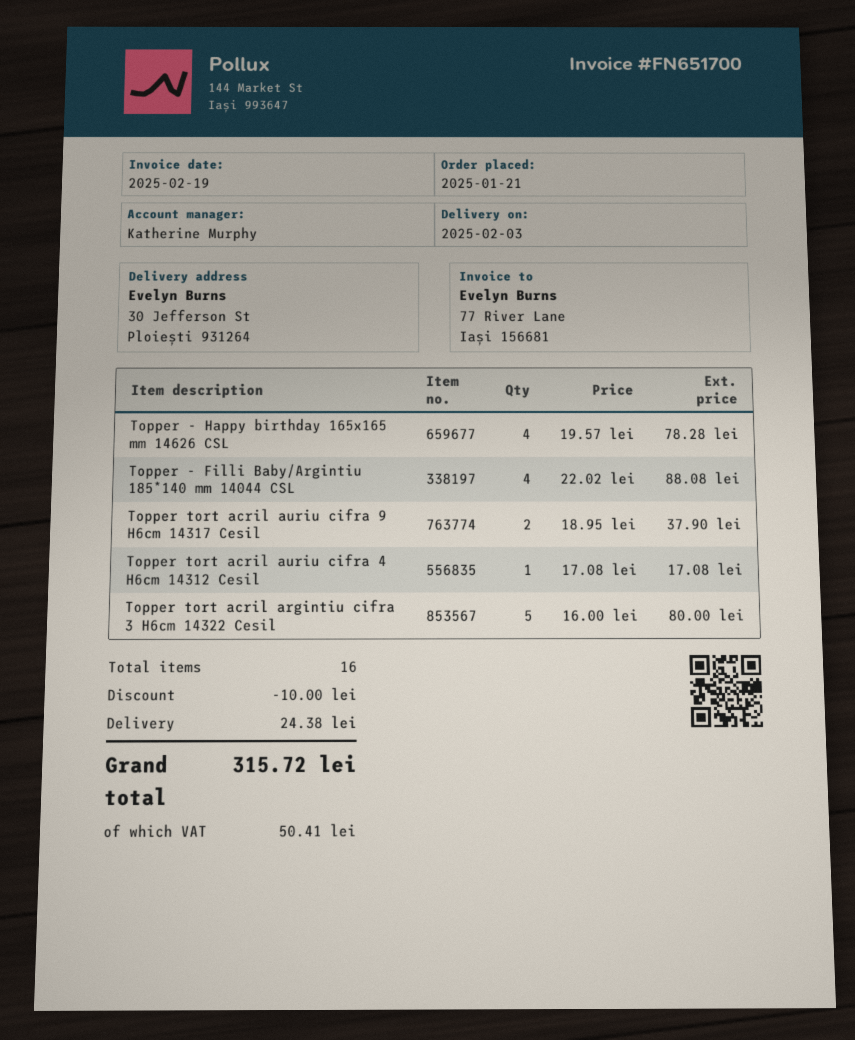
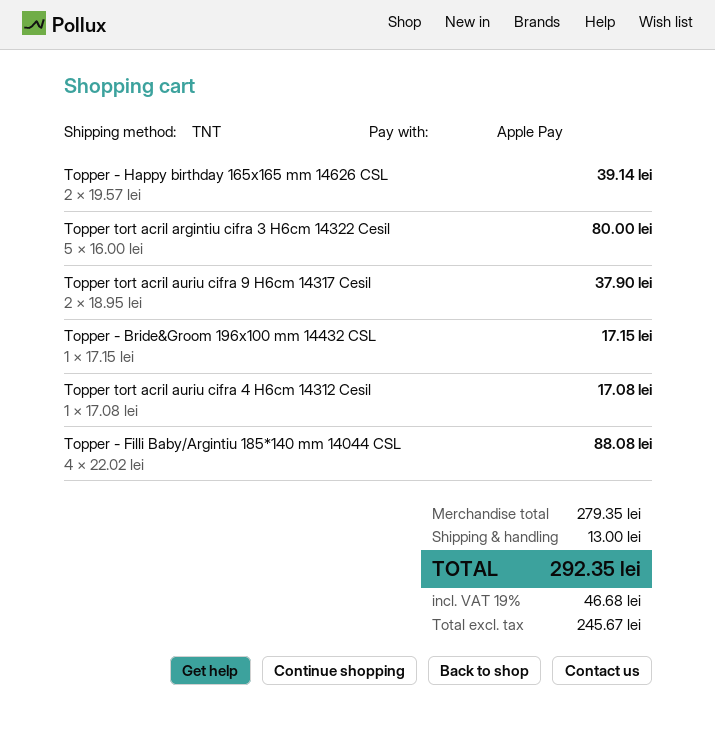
Topper - Happy birthday 165x165 mm 14626 CSL: 4 x 19.57 = 78.28 -> 2 x 19.57 = 39.14
Topper - Bride&Groom 196x100 mm 14432 CSL: none -> 1 x 17.15 = 17.15
discount: 10.00 -> none
shipping: 24.38 -> 13.00
tax: 50.41 -> 46.68
total: 315.72 -> 292.35

